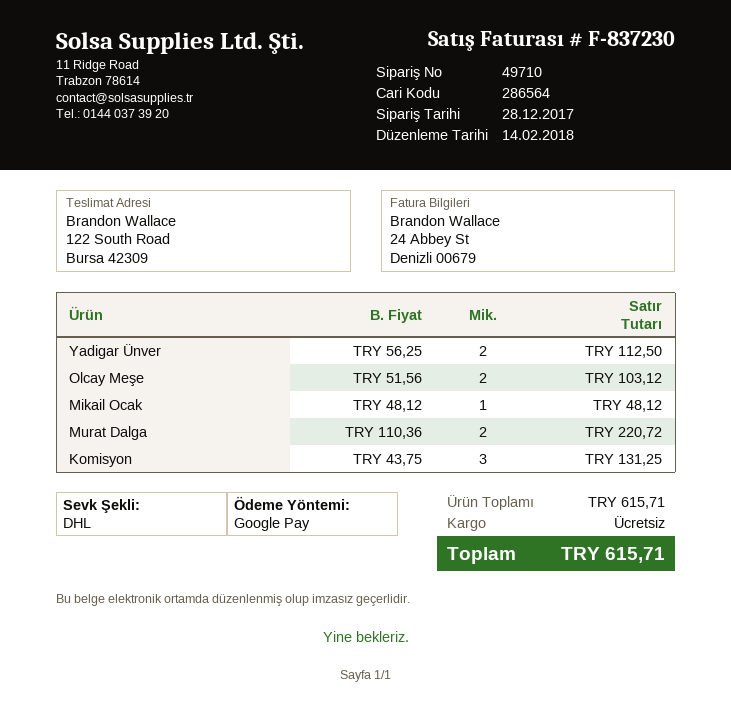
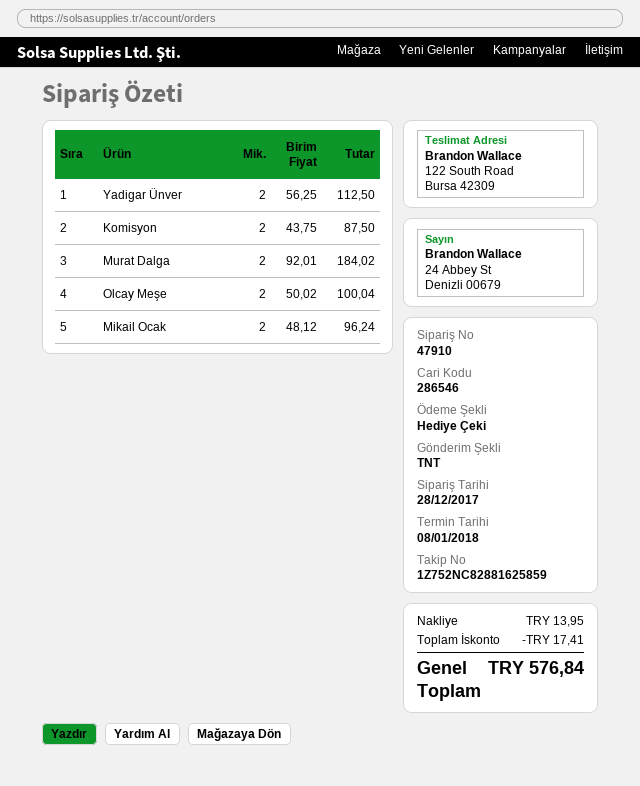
order number: 49710 -> 47910
customer number: 286564 -> 286546
payment method: Google Pay -> gift card
shipping method: DHL -> TNT
Olcay Meşe: 2 x 51.56 = 103.12 -> 2 x 50.02 = 100.04
Mikail Ocak: 1 x 48.12 = 48.12 -> 2 x 48.12 = 96.24
Murat Dalga: 2 x 110.36 = 220.72 -> 2 x 92.01 = 184.02
Komisyon: 3 x 43.75 = 131.25 -> 2 x 43.75 = 87.50
discount: none -> 17.41
shipping: 0.00 -> 13.95
total: 615.71 -> 576.84

